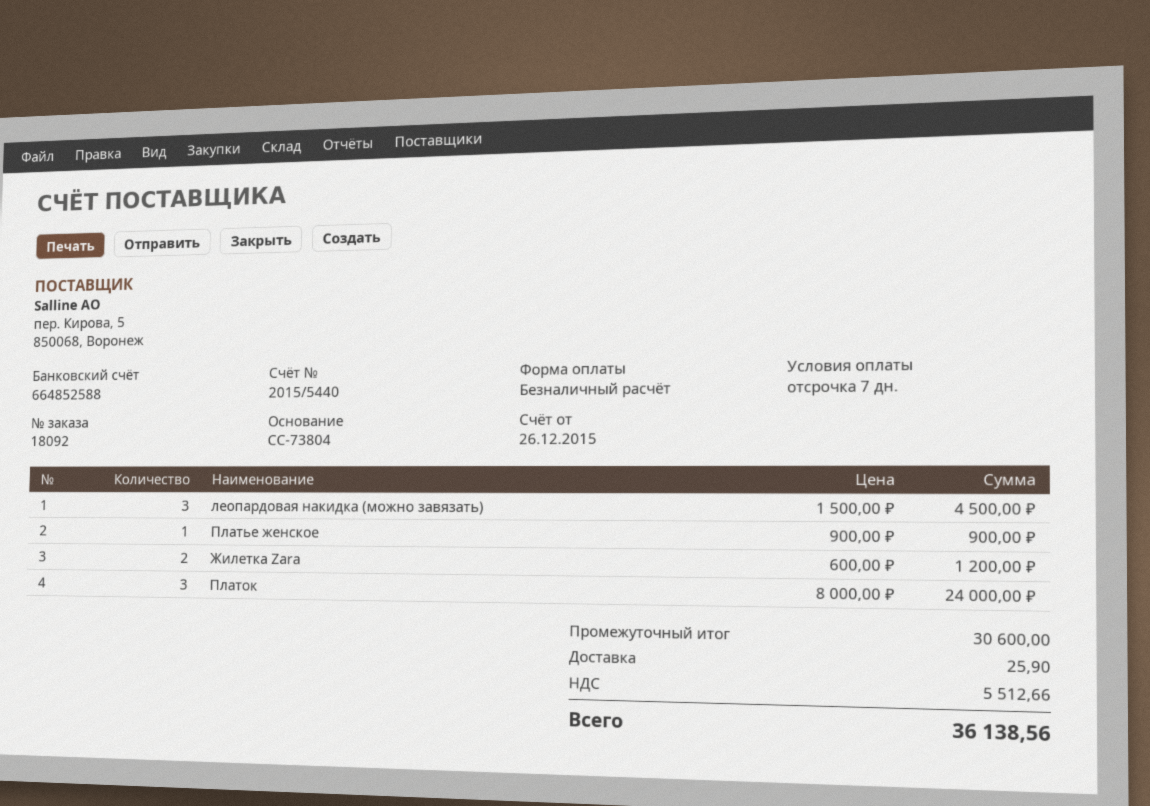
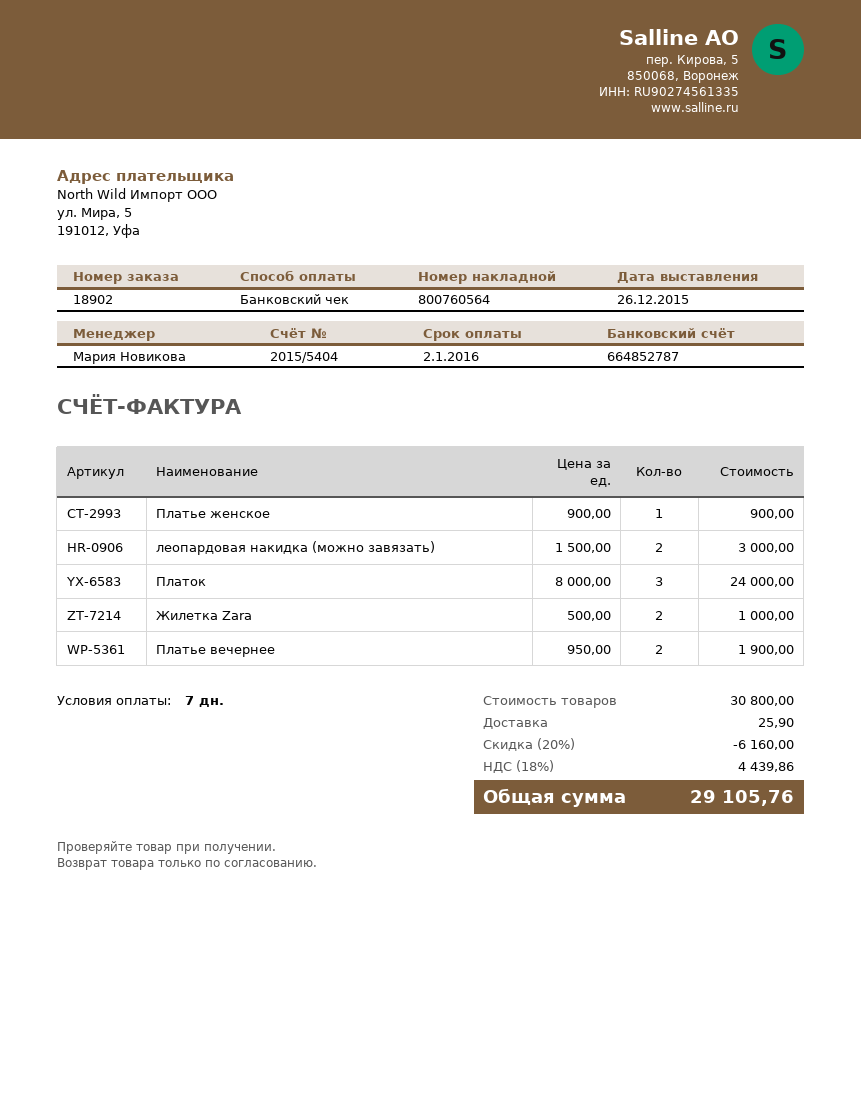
order number: 18092 -> 18902
invoice number: 2015/5440 -> 2015/5404
payment method: bank transfer -> cheque
bank account: 664852588 -> 664852787
леопардовая накидка (можно завязать): 3 x 1500.00 = 4500.00 -> 2 x 1500.00 = 3000.00
Жилетка Zara: 2 x 600.00 = 1200.00 -> 2 x 500.00 = 1000.00
Платье вечернее: none -> 2 x 950.00 = 1900.00
subtotal: 30600.00 -> 30800.00
discount: none -> 20% = 6160.00
tax: 5512.66 -> 4439.86
total: 36138.56 -> 29105.76

